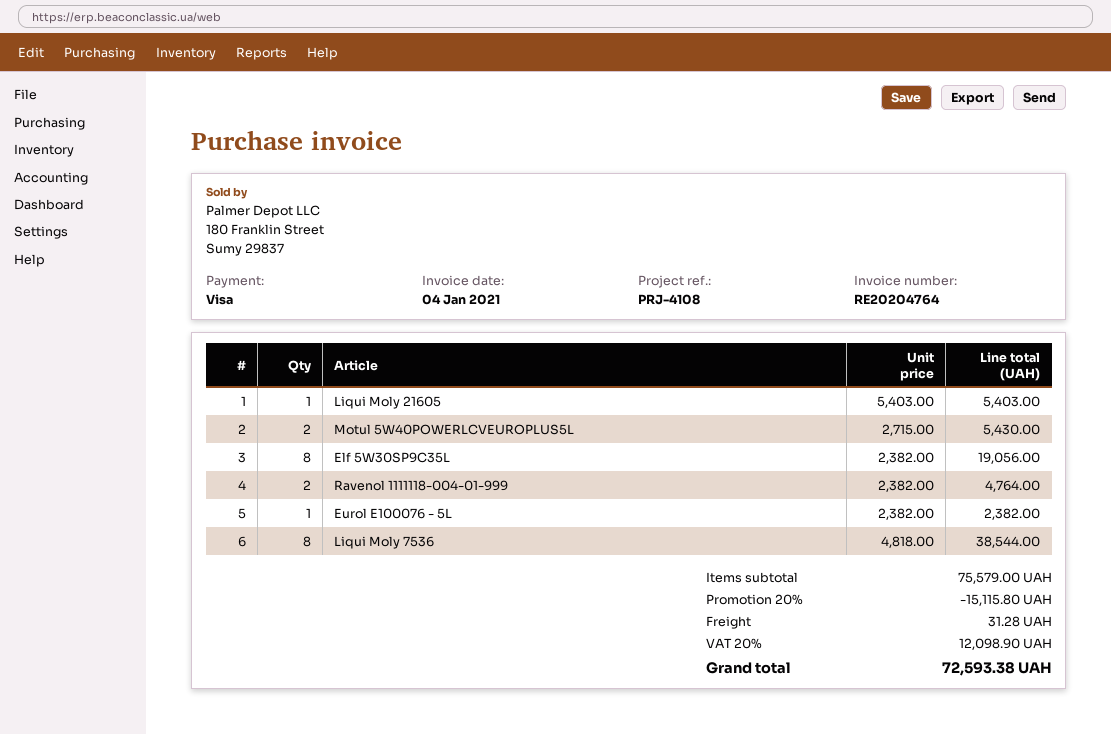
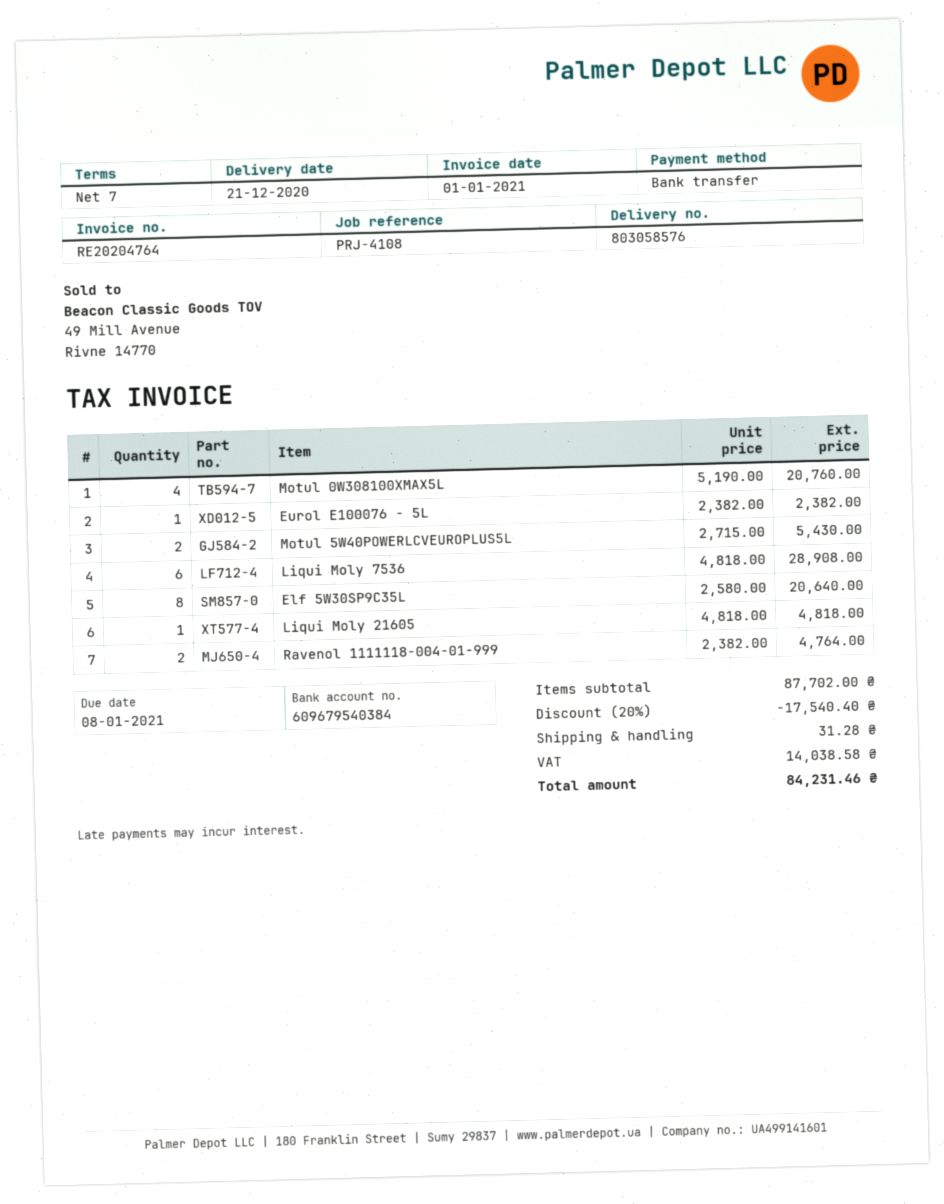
invoice date: 2021-01-04 -> 2021-01-01
payment method: Visa -> bank transfer
Liqui Moly 21605: 1 x 5403.00 = 5403.00 -> 1 x 4818.00 = 4818.00
Elf 5W30SP9C35L: 8 x 2382.00 = 19056.00 -> 8 x 2580.00 = 20640.00
Liqui Moly 7536: 8 x 4818.00 = 38544.00 -> 6 x 4818.00 = 28908.00
Motul 0W308100XMAX5L: none -> 4 x 5190.00 = 20760.00
subtotal: 75579.00 -> 87702.00
discount: 20% = 15115.80 -> 20% = 17540.40
tax: 12098.90 -> 14038.58
total: 72593.38 -> 84231.46

